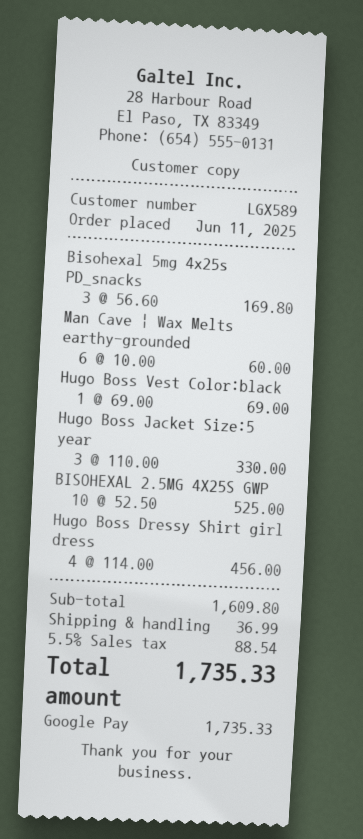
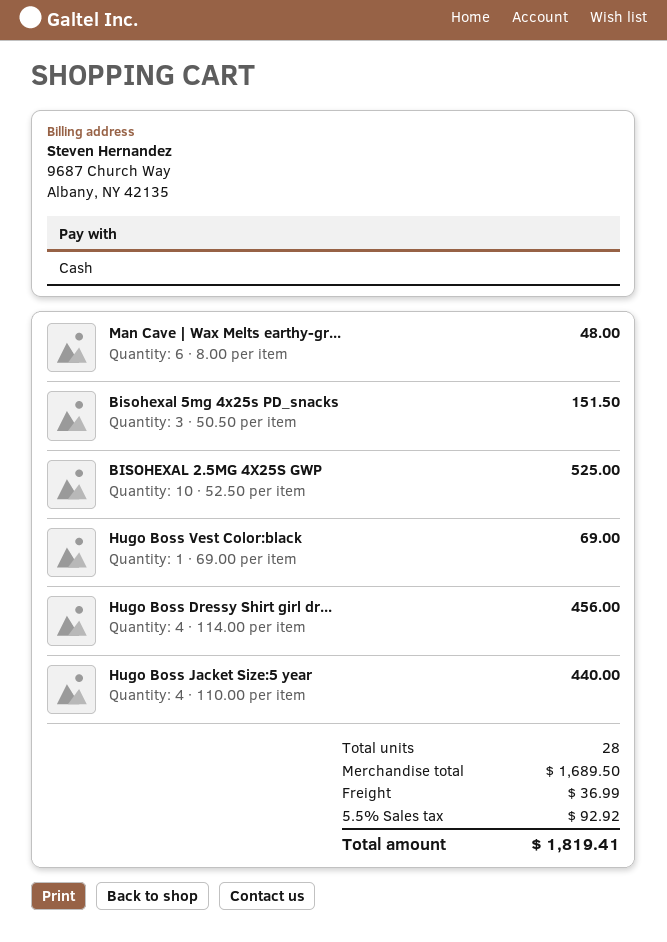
payment method: Google Pay -> cash
Bisohexal 5mg 4x25s PD_snacks: 3 x 56.60 = 169.80 -> 3 x 50.50 = 151.50
Man Cave | Wax Melts earthy-grounded: 6 x 10.00 = 60.00 -> 6 x 8.00 = 48.00
Hugo Boss Jacket Size:5 year: 3 x 110.00 = 330.00 -> 4 x 110.00 = 440.00
subtotal: 1609.80 -> 1689.50
tax: 5.5% = 88.54 -> 5.5% = 92.92
total: 1735.33 -> 1819.41

